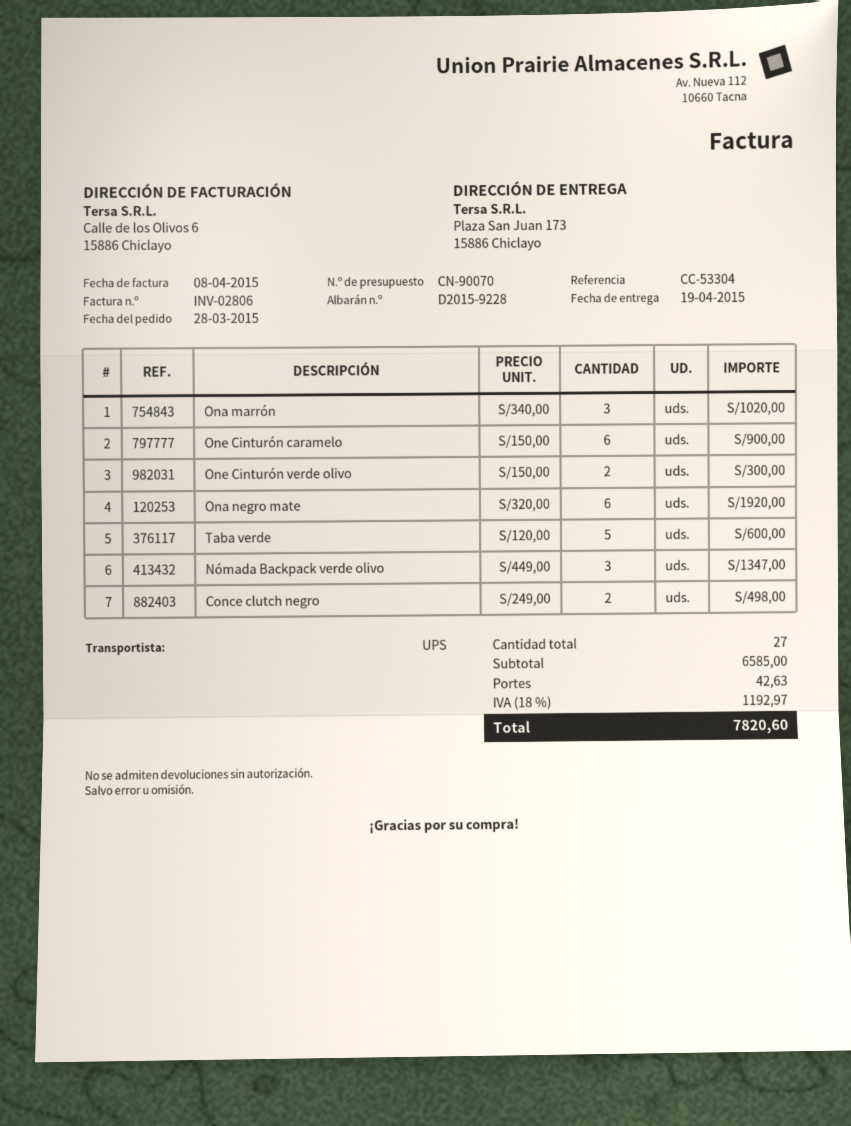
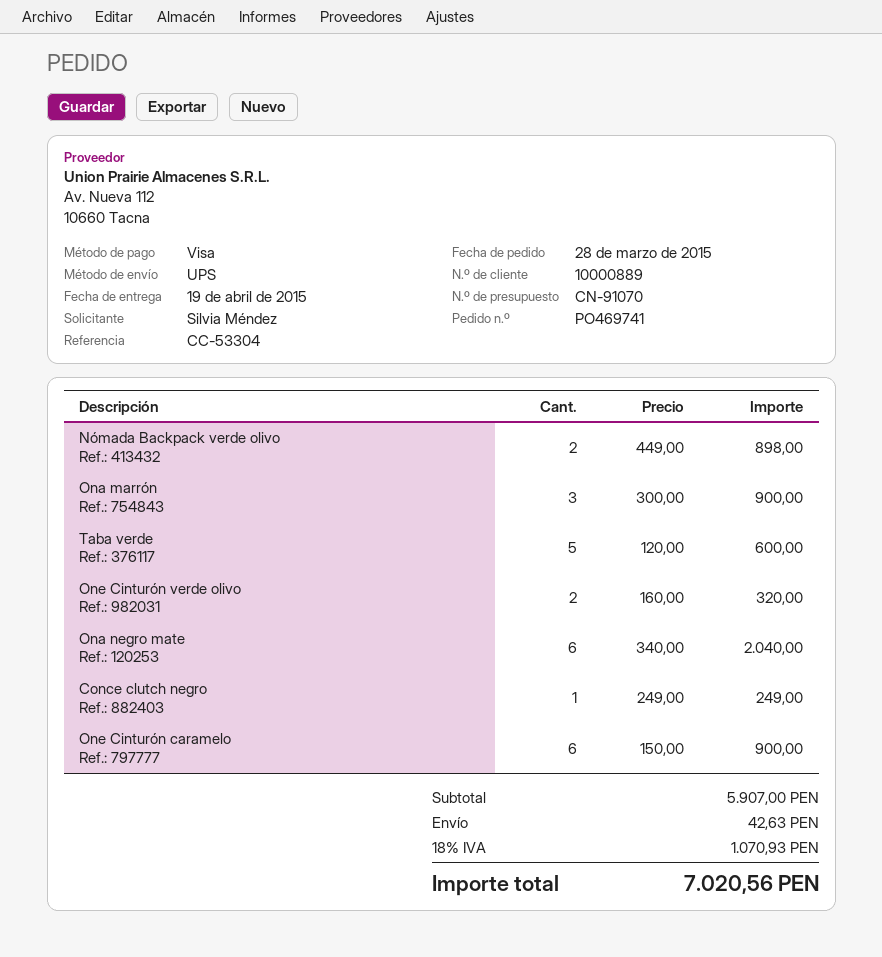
quote number: CN-90070 -> CN-91070
Ona marrón: 3 x 340.00 = 1020.00 -> 3 x 300.00 = 900.00
One Cinturón verde olivo: 2 x 150.00 = 300.00 -> 2 x 160.00 = 320.00
Ona negro mate: 6 x 320.00 = 1920.00 -> 6 x 340.00 = 2040.00
Nómada Backpack verde olivo: 3 x 449.00 = 1347.00 -> 2 x 449.00 = 898.00
Conce clutch negro: 2 x 249.00 = 498.00 -> 1 x 249.00 = 249.00
subtotal: 6585.00 -> 5907.00
tax: 18% = 1192.97 -> 18% = 1070.93
total: 7820.60 -> 7020.56

